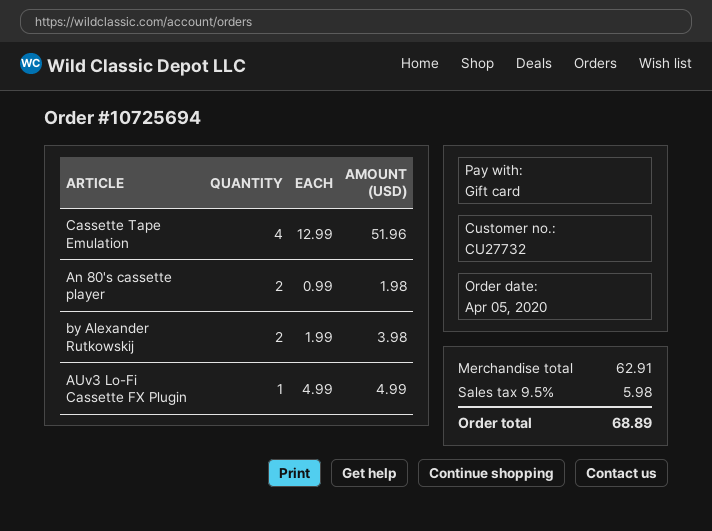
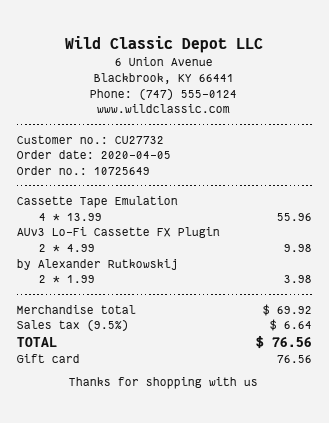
order number: 10725694 -> 10725649
Cassette Tape Emulation: 4 x 12.99 = 51.96 -> 4 x 13.99 = 55.96
An 80's cassette player: 2 x 0.99 = 1.98 -> none
AUv3 Lo-Fi Cassette FX Plugin: 1 x 4.99 = 4.99 -> 2 x 4.99 = 9.98
subtotal: 62.91 -> 69.92
tax: 9.5% = 5.98 -> 9.5% = 6.64
total: 68.89 -> 76.56

